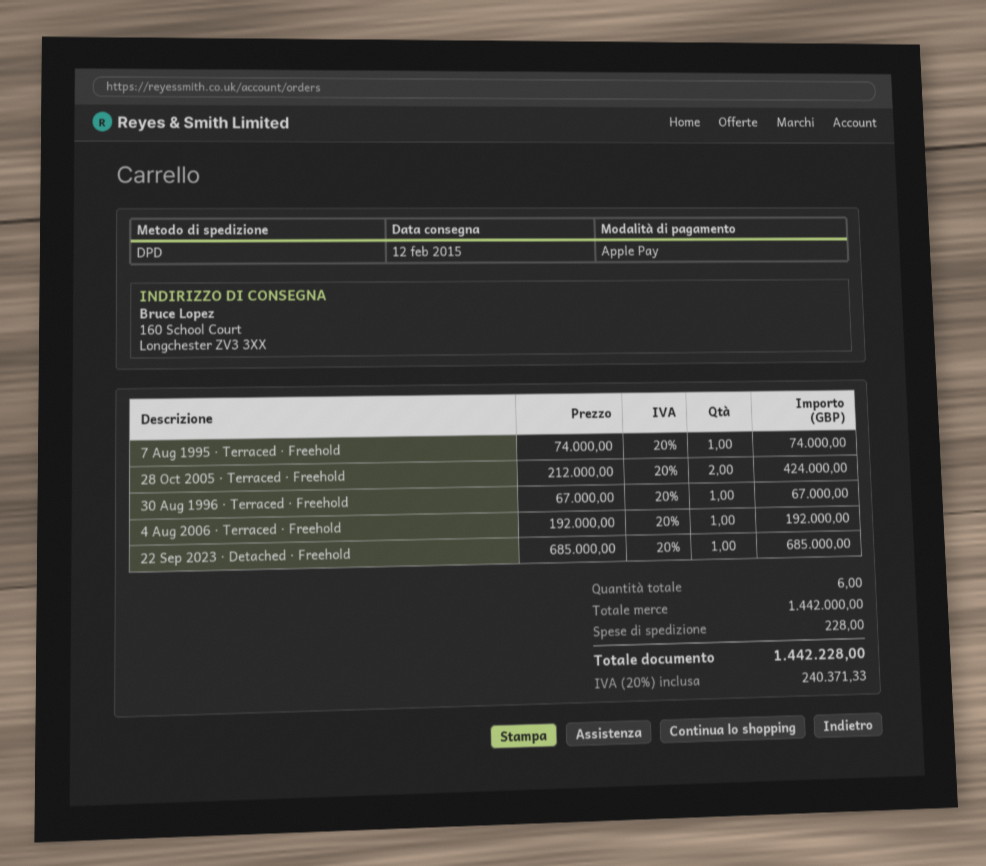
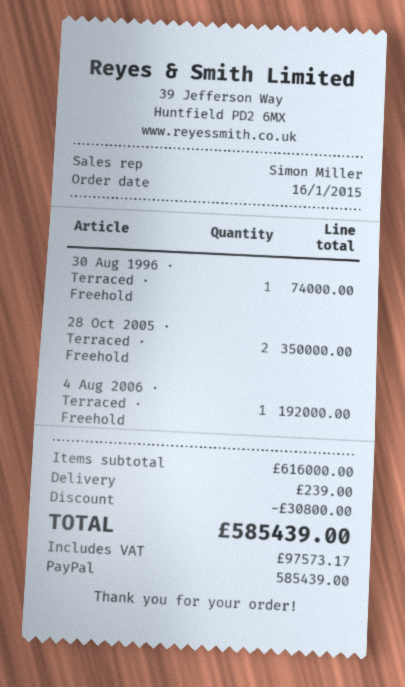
payment method: Apple Pay -> PayPal
7 Aug 1995 · Terraced · Freehold: 1 for 74000.00 -> none
28 Oct 2005 · Terraced · Freehold: 2 for 424000.00 -> 2 for 350000.00
30 Aug 1996 · Terraced · Freehold: 1 for 67000.00 -> 1 for 74000.00
22 Sep 2023 · Detached · Freehold: 1 for 685000.00 -> none
subtotal: 1442000.00 -> 616000.00
discount: none -> 30800.00
shipping: 228.00 -> 239.00
tax: 240371.33 -> 97573.17
total: 1442228.00 -> 585439.00

